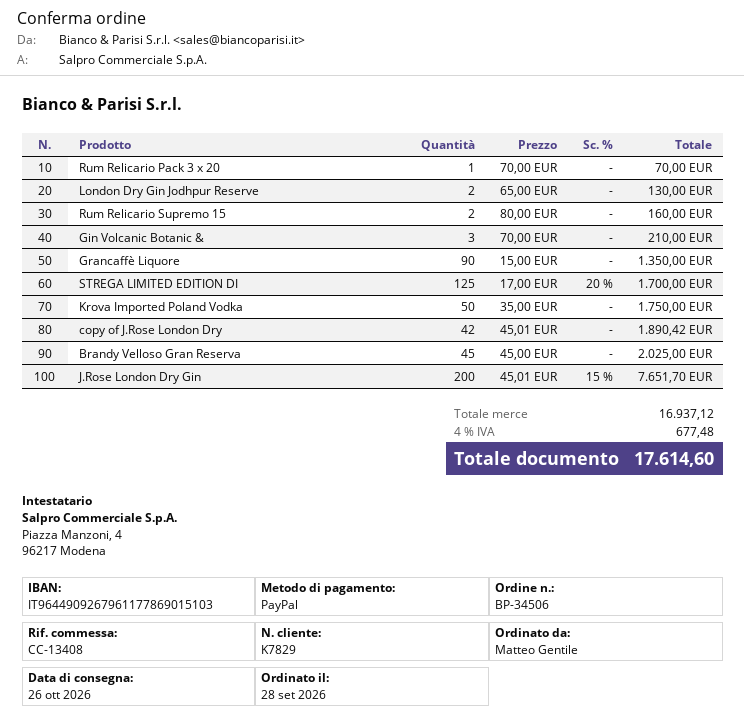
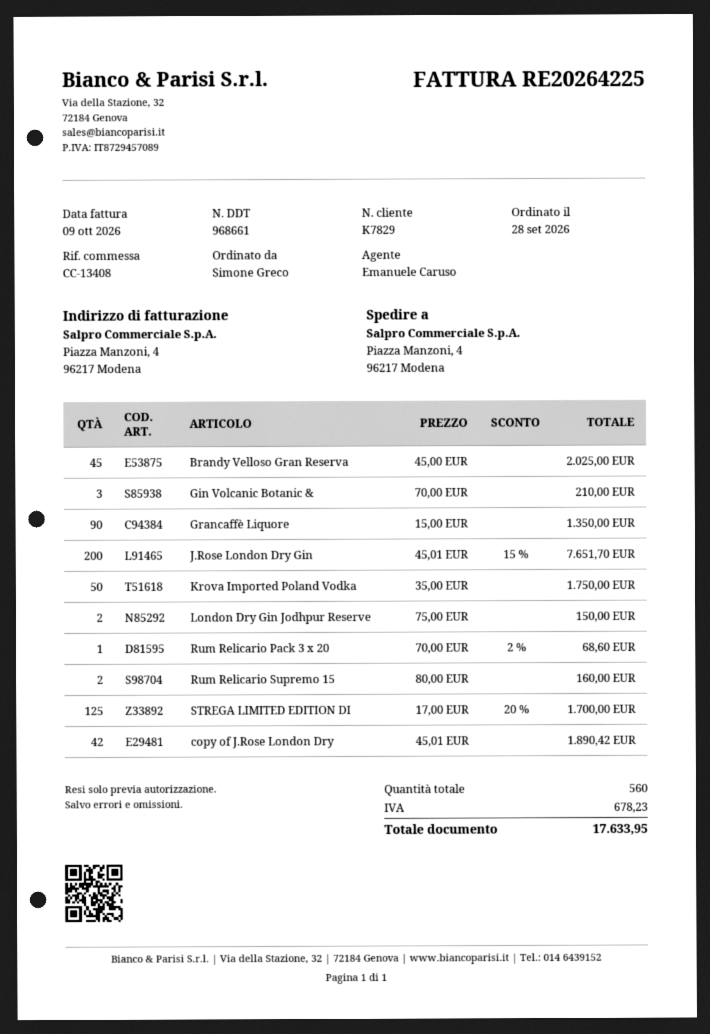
ordered by: Matteo Gentile -> Simone Greco
Rum Relicario Pack 3 x 20: 1 x 70.00 = 70.00 -> 1 x 70.00 - 2% = 68.60
London Dry Gin Jodhpur Reserve: 2 x 65.00 = 130.00 -> 2 x 75.00 = 150.00
tax: 677.48 -> 678.23
total: 17614.60 -> 17633.95

